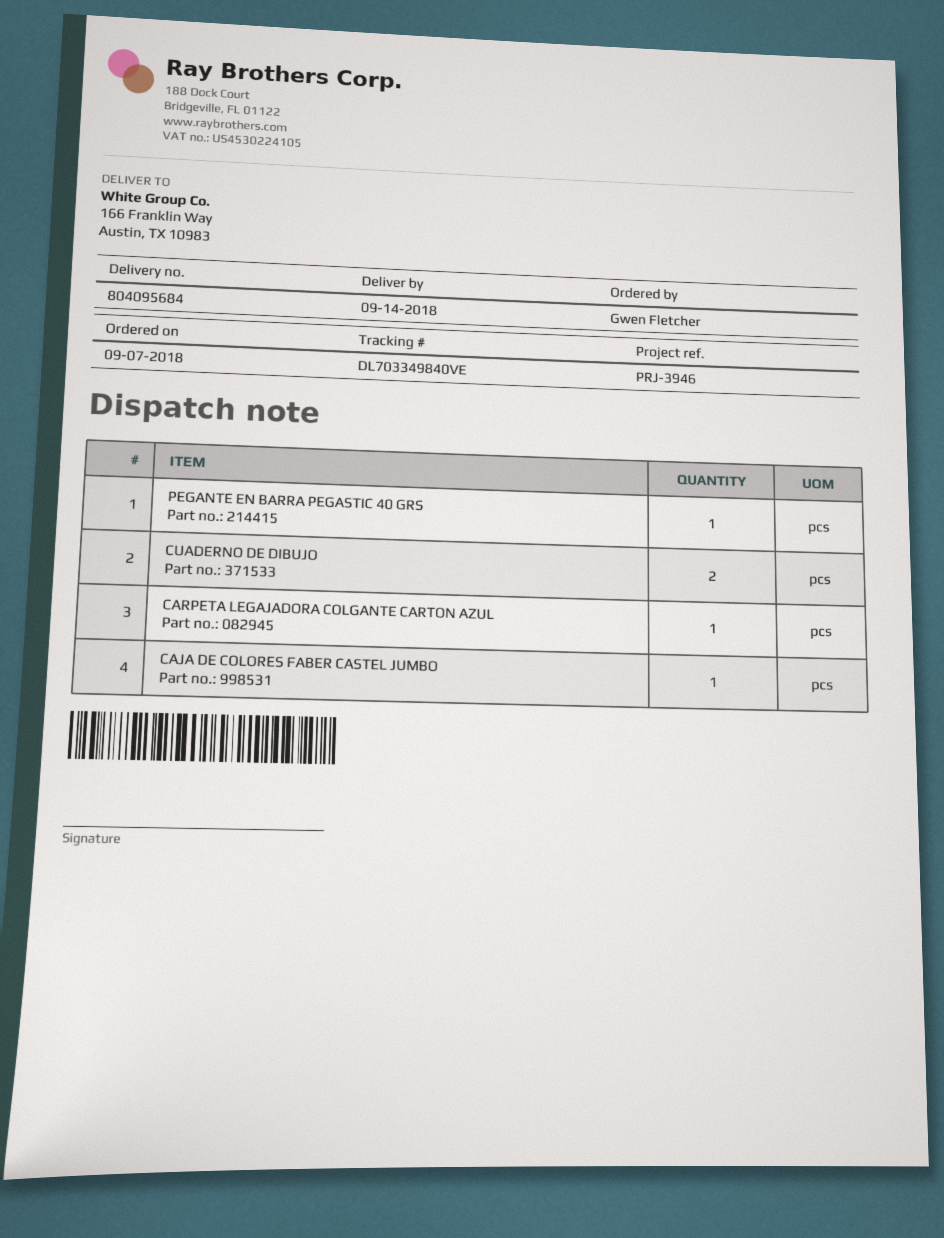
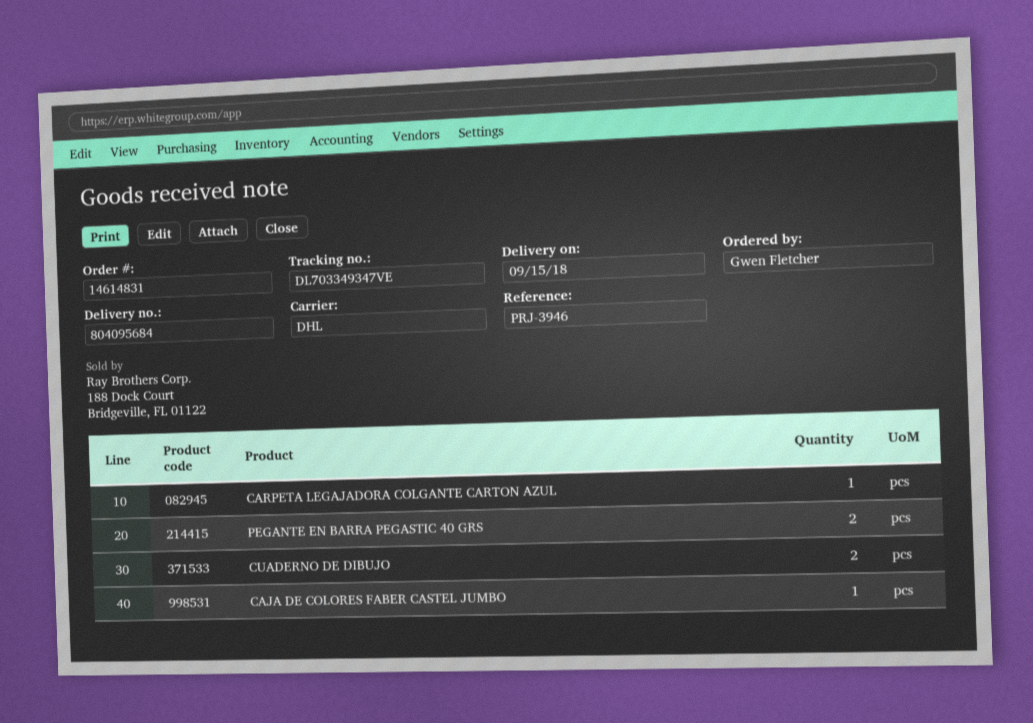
delivery date: 2018-09-14 -> 2018-09-15
tracking number: DL703349840VE -> DL703349347VE
PEGANTE EN BARRA PEGASTIC 40 GRS: 1 -> 2

